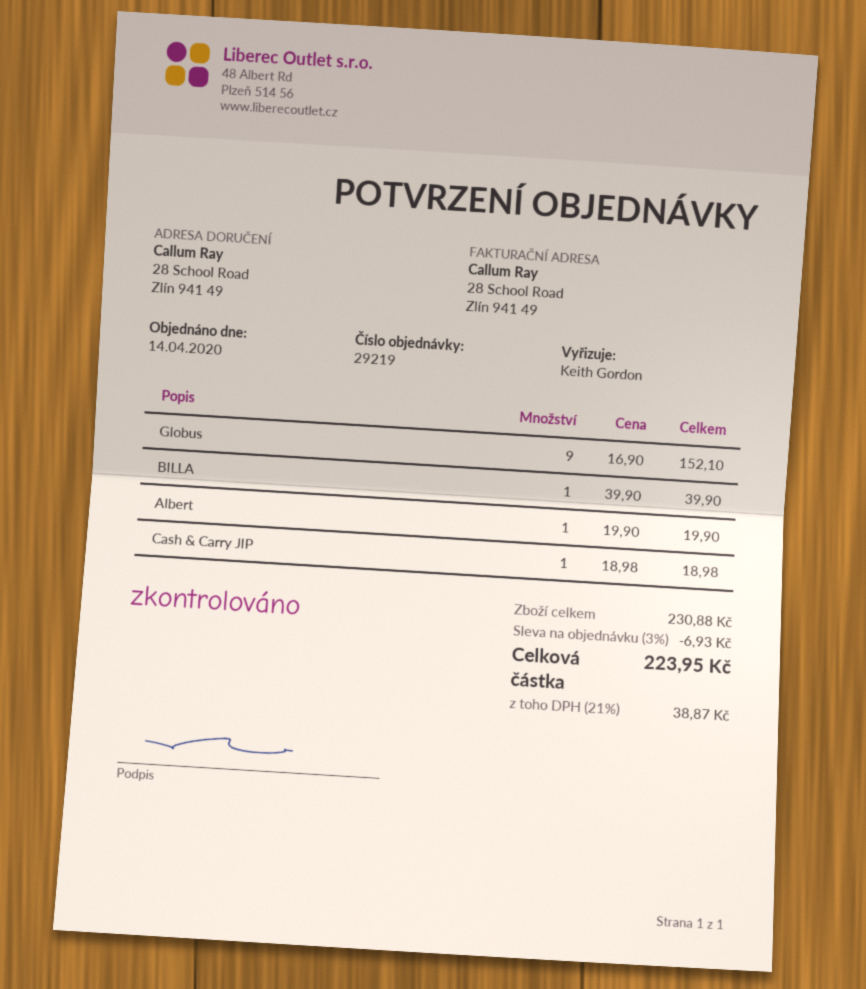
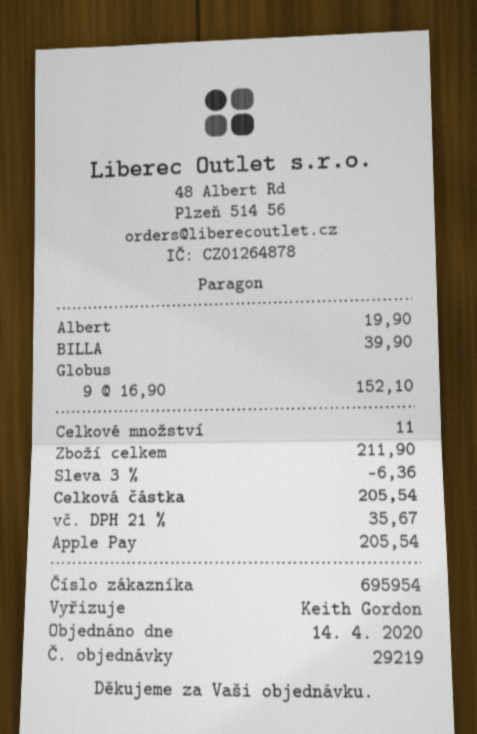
Cash & Carry JIP: 1 x 18.98 = 18.98 -> none
subtotal: 230.88 -> 211.90
discount: 3% = 6.93 -> 3% = 6.36
tax: 21% = 38.87 -> 21% = 35.67
total: 223.95 -> 205.54

